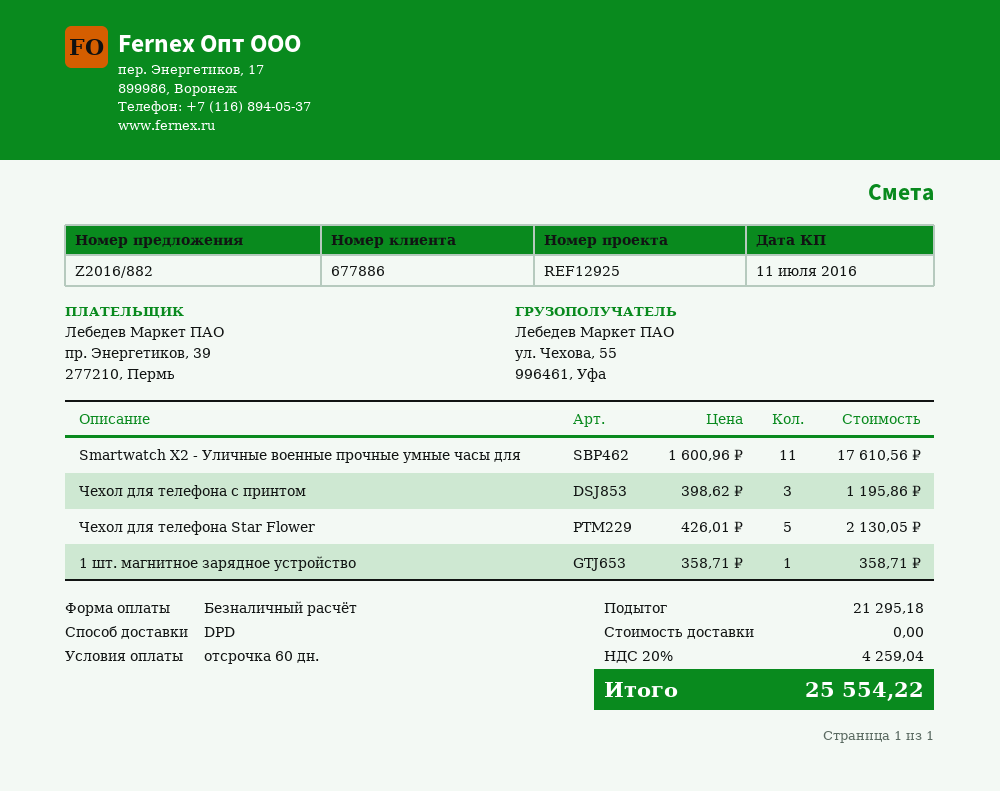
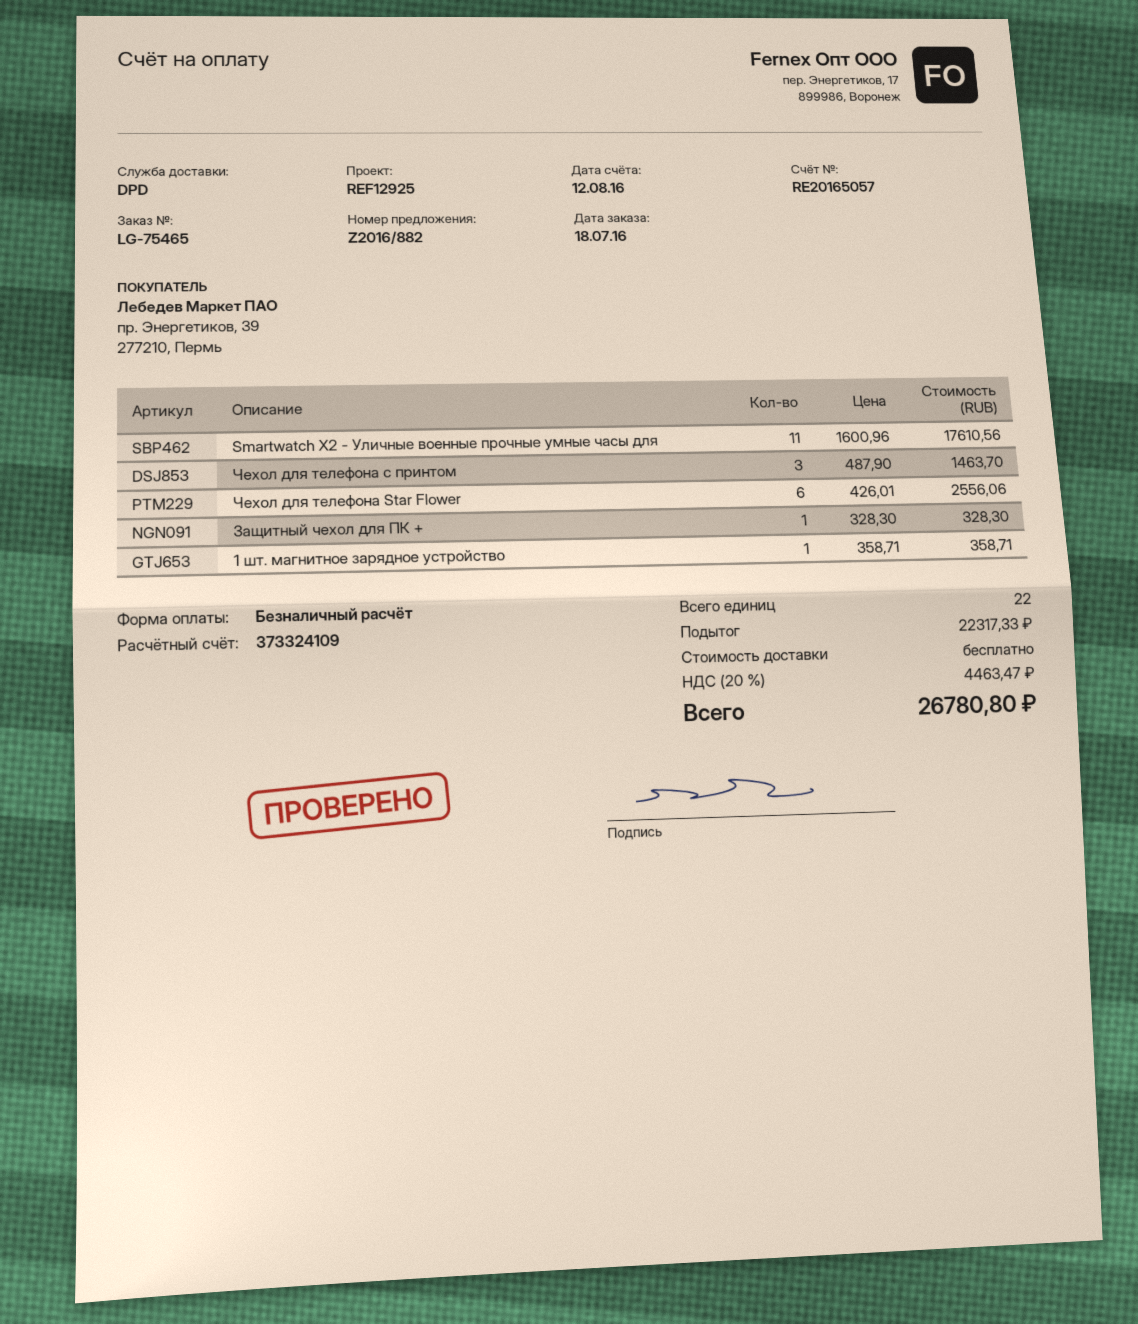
Чехол для телефона с принтом: 3 x 398.62 = 1195.86 -> 3 x 487.90 = 1463.70
Чехол для телефона Star Flower: 5 x 426.01 = 2130.05 -> 6 x 426.01 = 2556.06
Защитный чехол для ПК +: none -> 1 x 328.30 = 328.30
subtotal: 21295.18 -> 22317.33
tax: 20% = 4259.04 -> 20% = 4463.47
total: 25554.22 -> 26780.80

